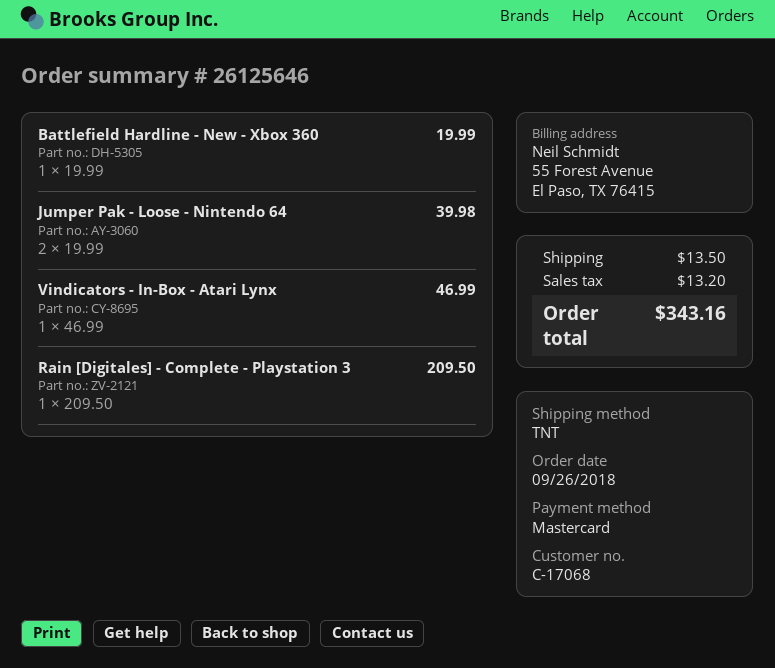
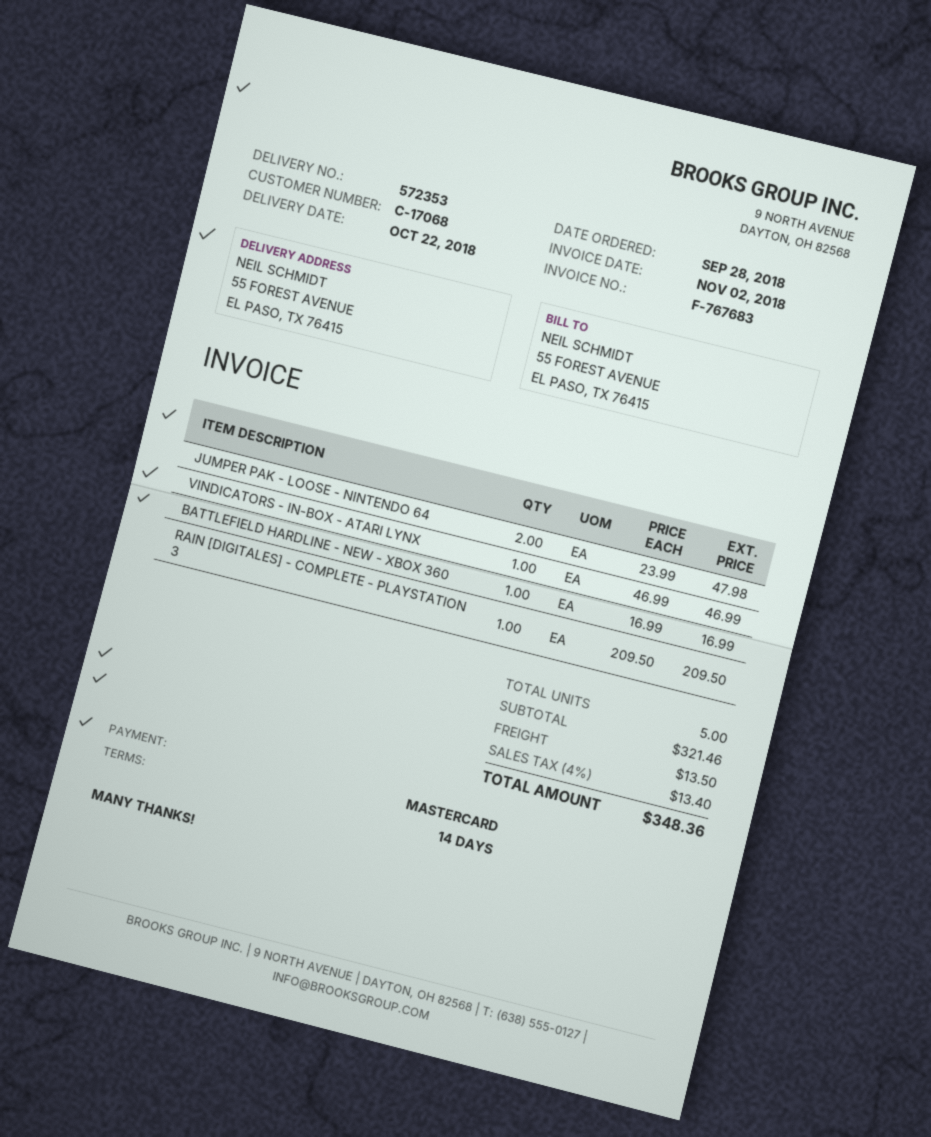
order date: 2018-09-26 -> 2018-09-28
Battlefield Hardline - New - Xbox 360: 1 x 19.99 = 19.99 -> 1 x 16.99 = 16.99
Jumper Pak - Loose - Nintendo 64: 2 x 19.99 = 39.98 -> 2 x 23.99 = 47.98
tax: 13.20 -> 13.40
total: 343.16 -> 348.36

